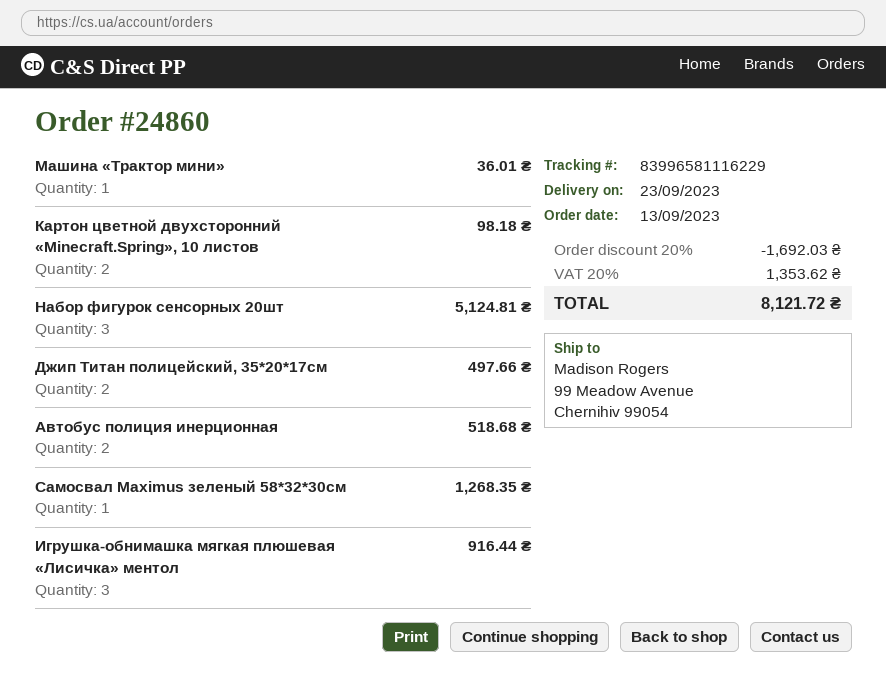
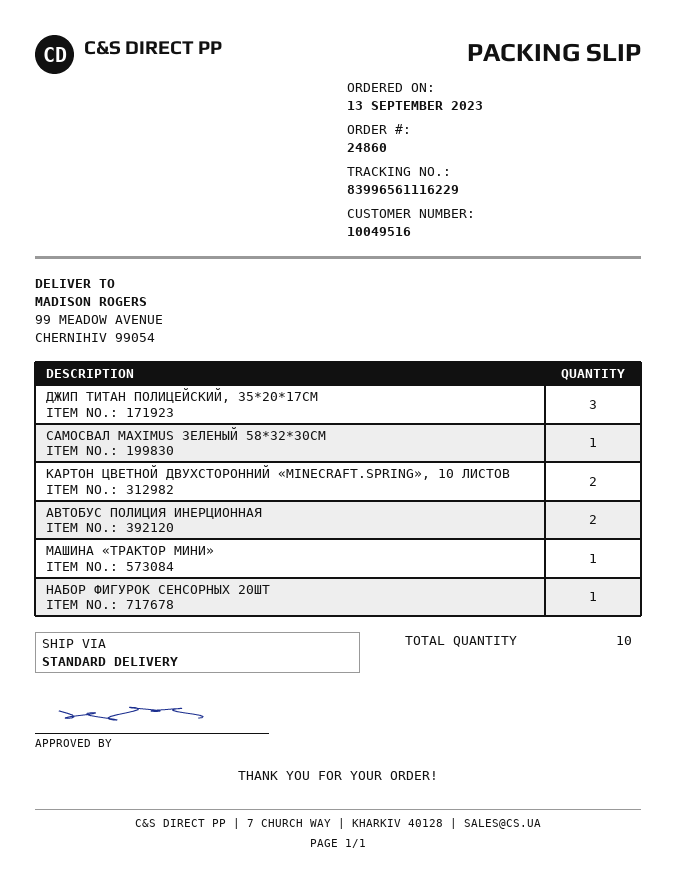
tracking number: 83996581116229 -> 83996561116229
Набор фигурок сенсорных 20шт: 3 -> 1
Джип Титан полицейский, 35*20*17см: 2 -> 3
Игрушка-обнимашка мягкая плюшевая «Лисичка» ментол: 3 -> none

